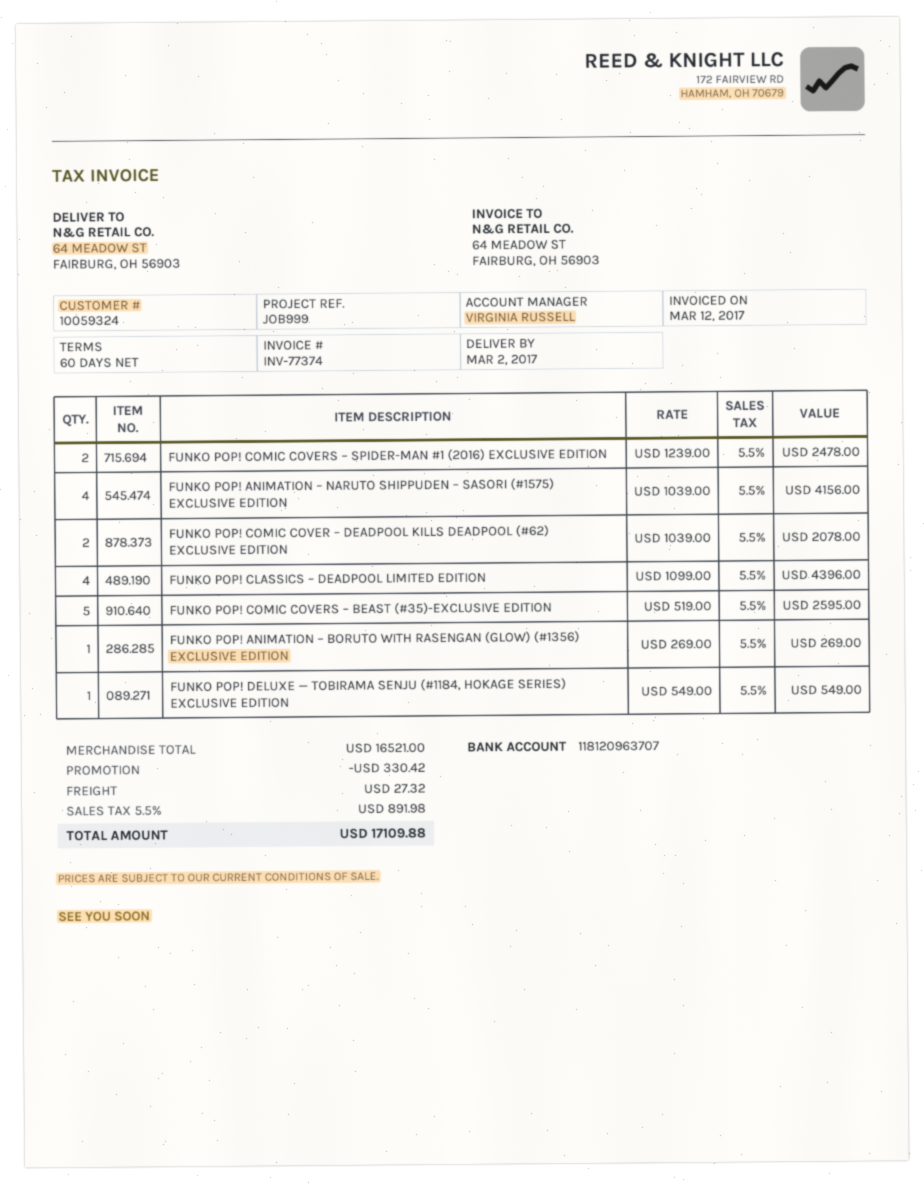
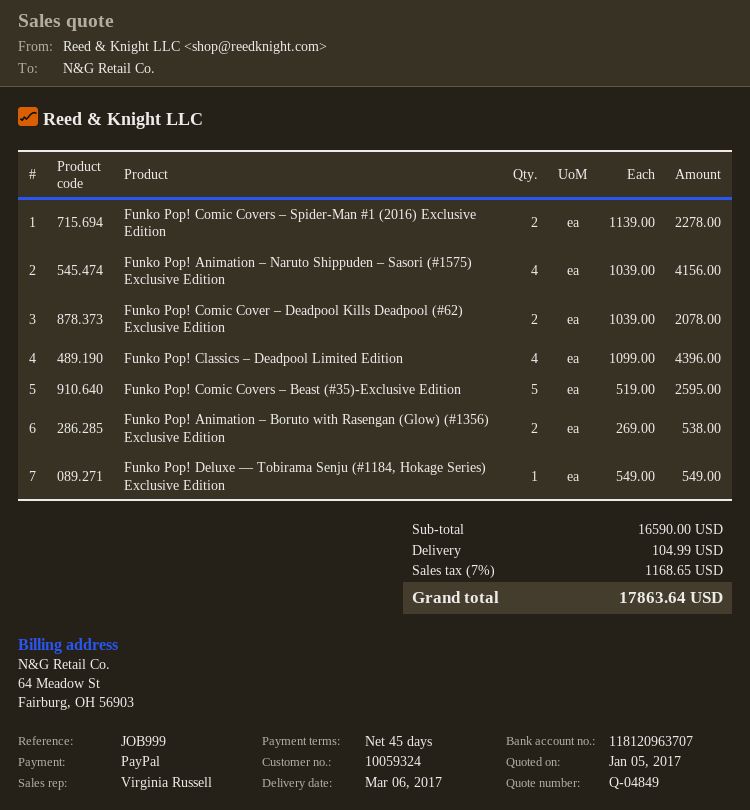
delivery date: 2017-03-02 -> 2017-03-06
payment terms: 60 days -> 45 days
FUNKO POP! COMIC COVERS – SPIDER-MAN #1 (2016) EXCLUSIVE EDITION: 2 x 1239.00 = 2478.00 -> 2 x 1139.00 = 2278.00
FUNKO POP! ANIMATION – BORUTO WITH RASENGAN (GLOW) (#1356) EXCLUSIVE EDITION: 1 x 269.00 = 269.00 -> 2 x 269.00 = 538.00
subtotal: 16521.00 -> 16590.00
discount: 330.42 -> none
shipping: 27.32 -> 104.99
tax: 5.5% = 891.98 -> 7% = 1168.65
total: 17109.88 -> 17863.64

